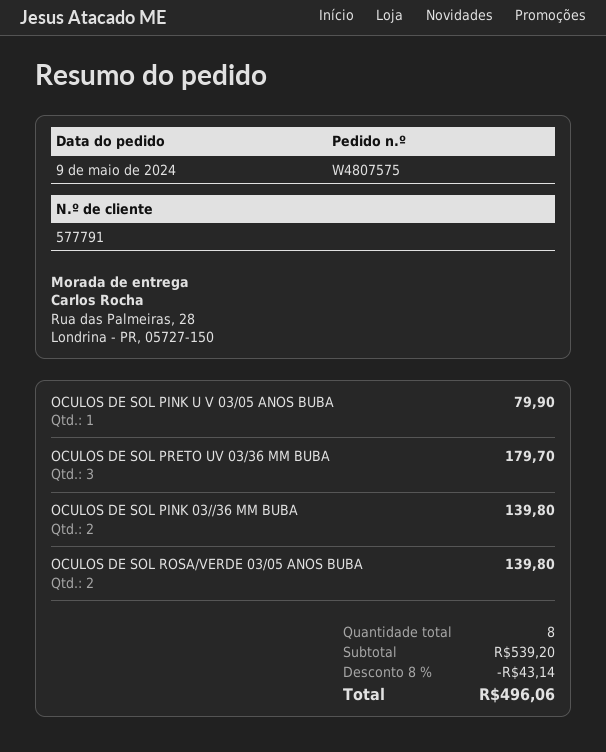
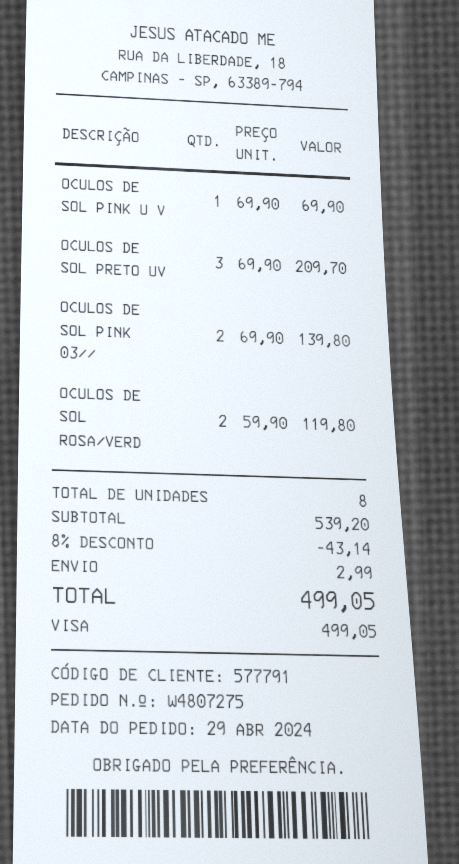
order number: W4807575 -> W4807275
order date: 2024-05-09 -> 2024-04-29
OCULOS DE SOL PINK U V 03/05 ANOS BUBA: 1 for 79.90 -> 1 for 69.90
OCULOS DE SOL PRETO UV 03/36 MM BUBA: 3 for 179.70 -> 3 for 209.70
OCULOS DE SOL ROSA/VERDE 03/05 ANOS BUBA: 2 for 139.80 -> 2 for 119.80
shipping: none -> 2.99
total: 496.06 -> 499.05

